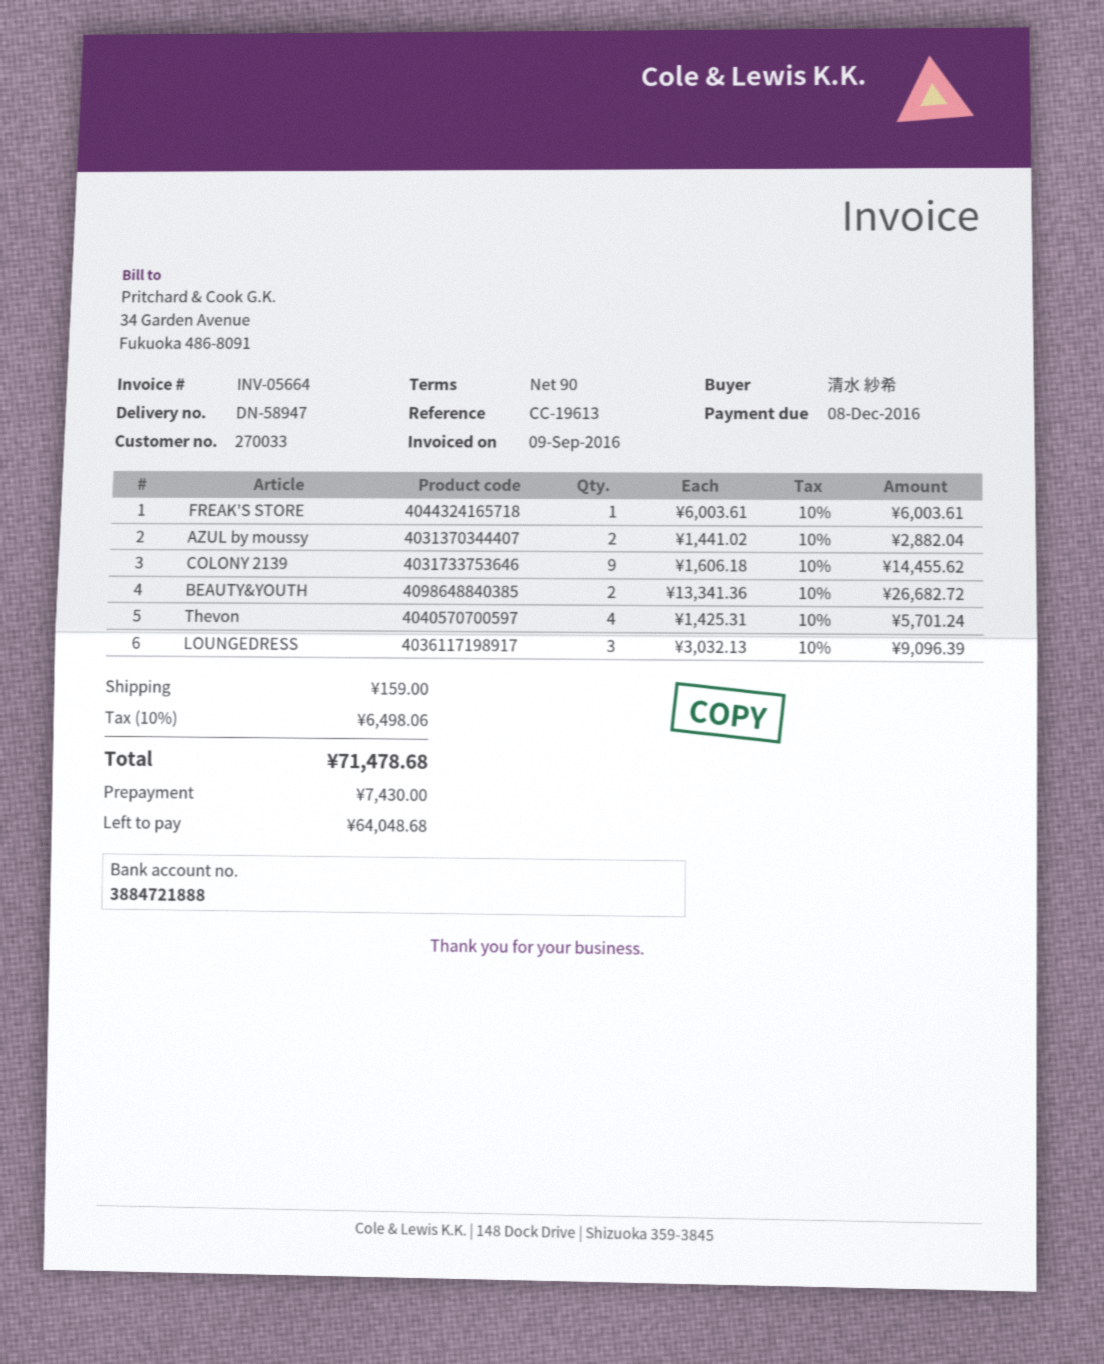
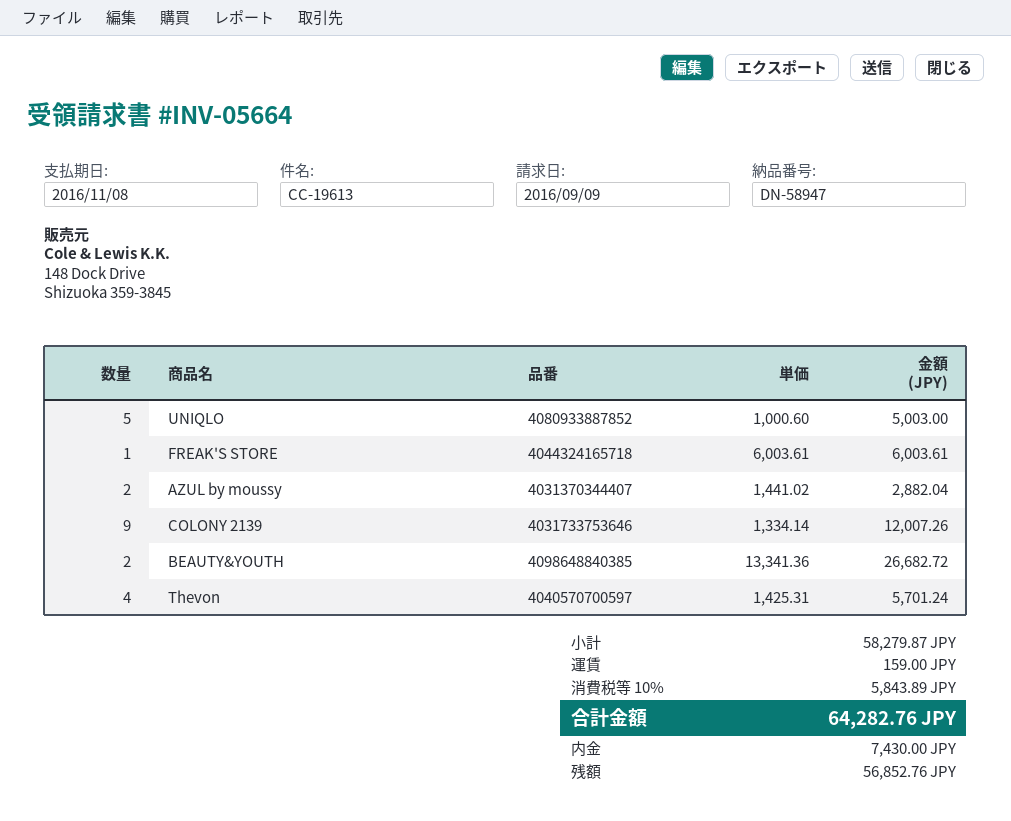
due date: 2016-12-08 -> 2016-11-08
COLONY 2139: 9 x 1606.18 = 14455.62 -> 9 x 1334.14 = 12007.26
LOUNGEDRESS: 3 x 3032.13 = 9096.39 -> none
UNIQLO: none -> 5 x 1000.60 = 5003.00
tax: 10% = 6498.06 -> 10% = 5843.89
total: 71478.68 -> 64282.76
balance: 64048.68 -> 56852.76

